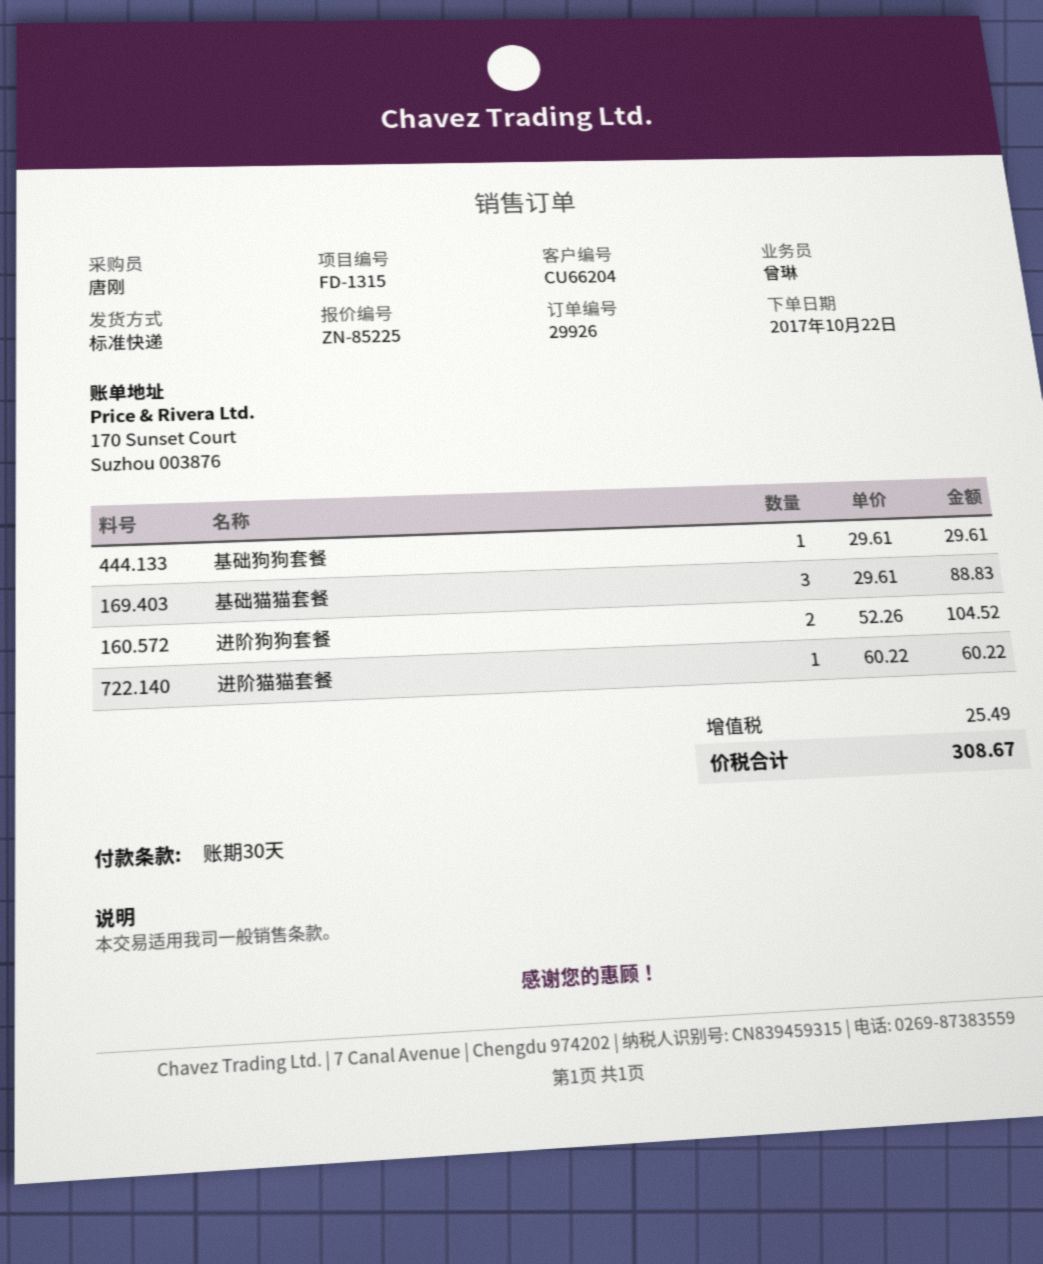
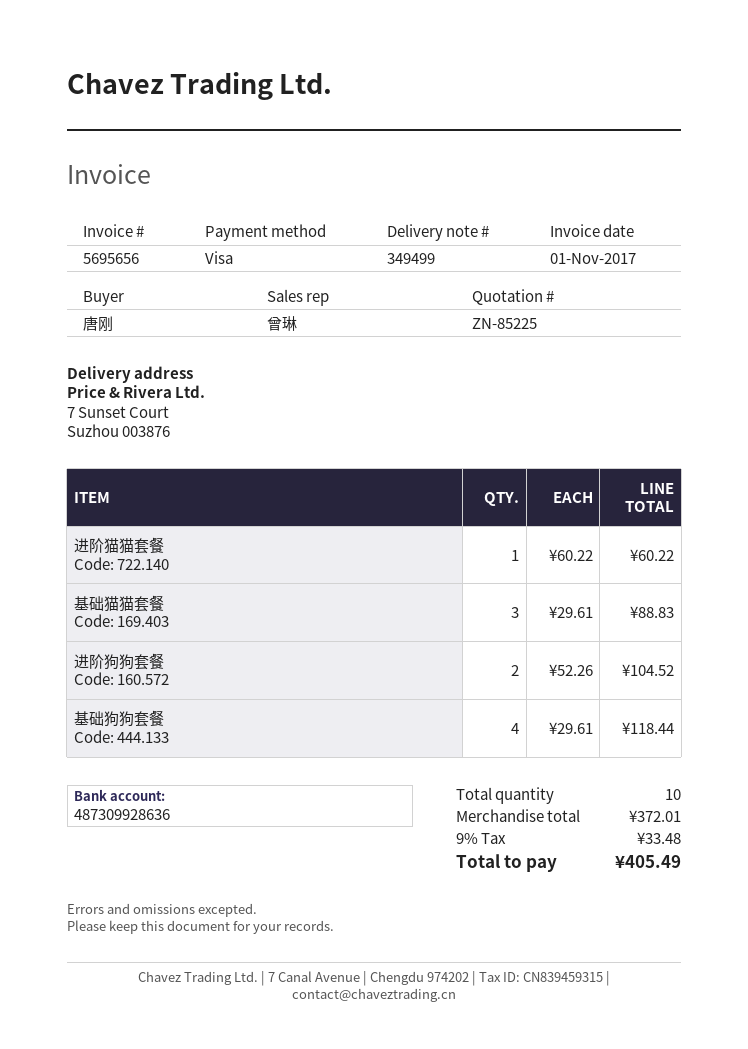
基础狗狗套餐: 1 x 29.61 = 29.61 -> 4 x 29.61 = 118.44
tax: 25.49 -> 33.48
total: 308.67 -> 405.49

